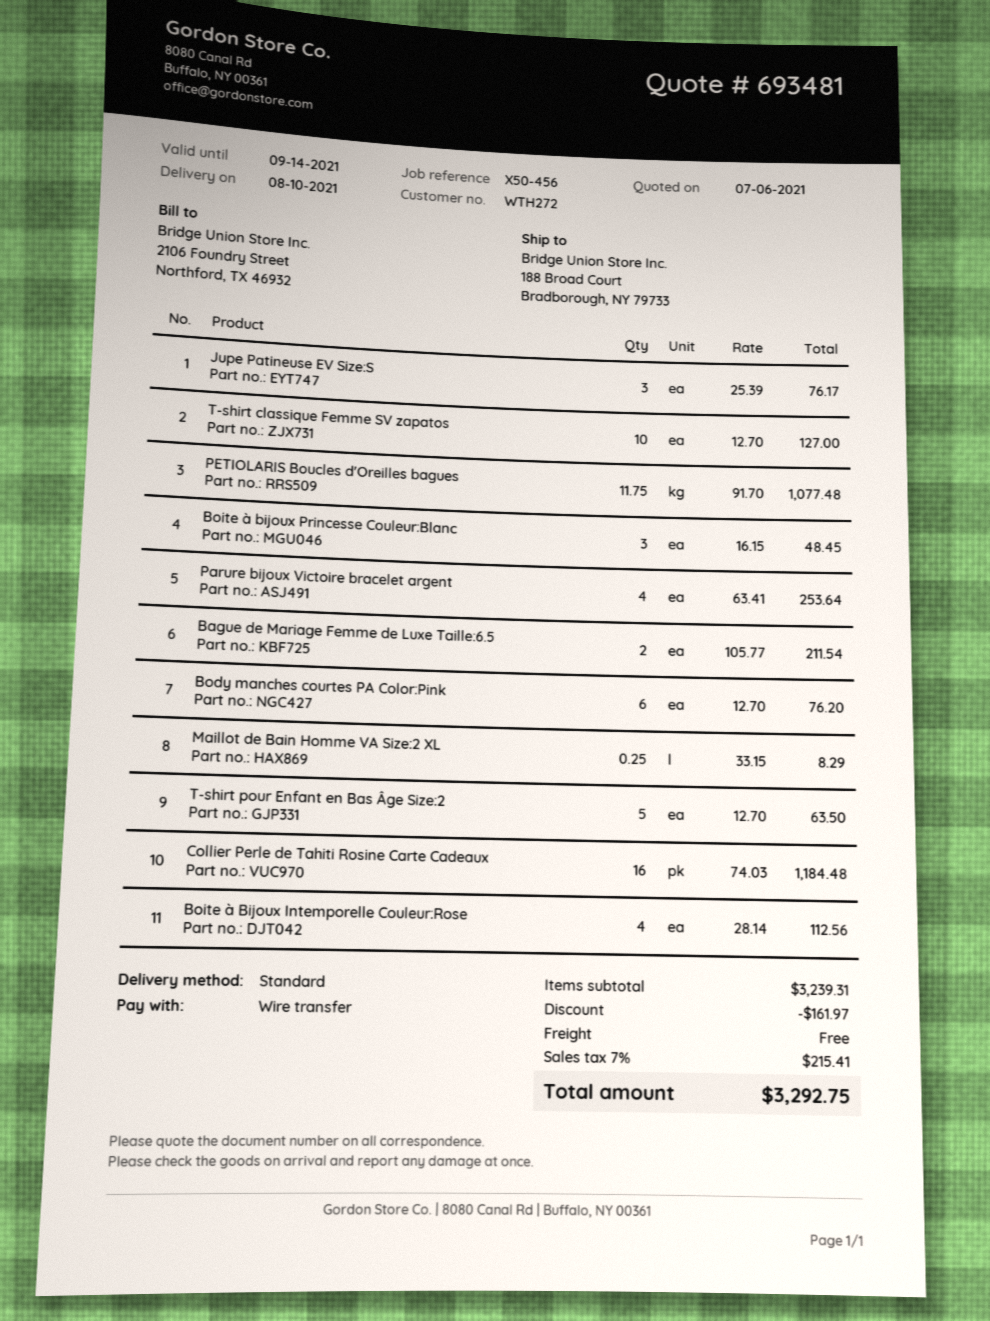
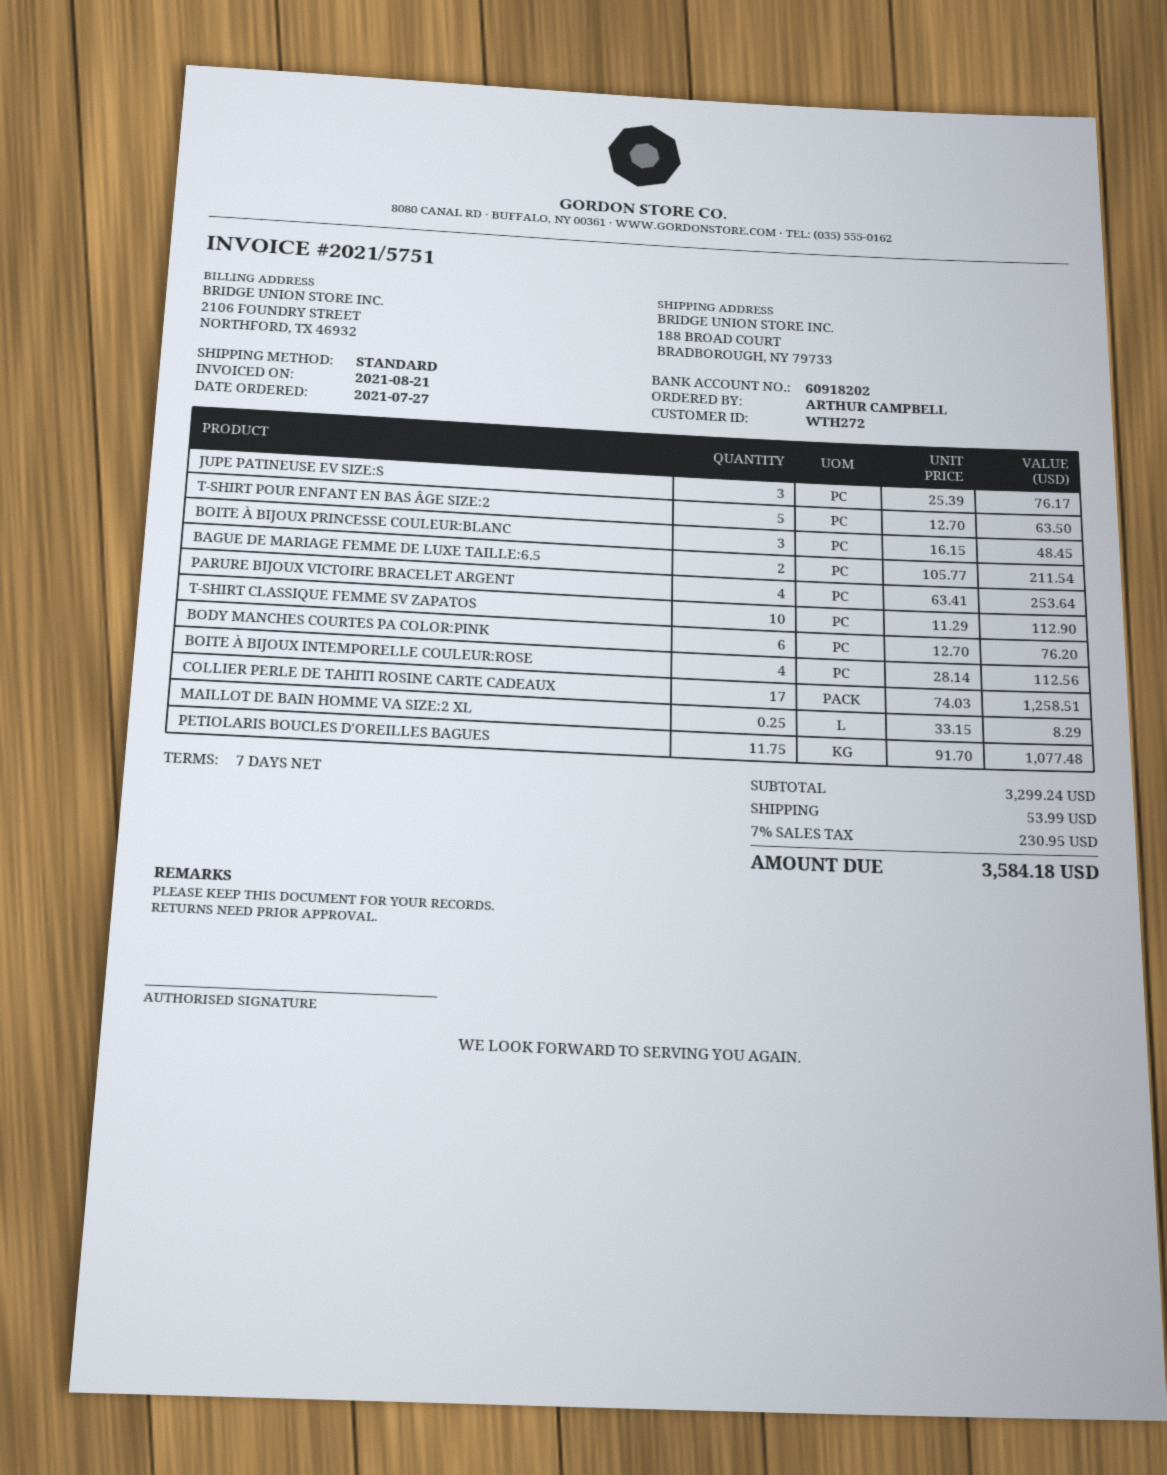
T-shirt classique Femme SV zapatos: 10 x 12.70 = 127.00 -> 10 x 11.29 = 112.90
Collier Perle de Tahiti Rosine Carte Cadeaux: 16 x 74.03 = 1184.48 -> 17 x 74.03 = 1258.51
subtotal: 3239.31 -> 3299.24
discount: 161.97 -> none
shipping: 0.00 -> 53.99
tax: 7% = 215.41 -> 7% = 230.95
total: 3292.75 -> 3584.18

